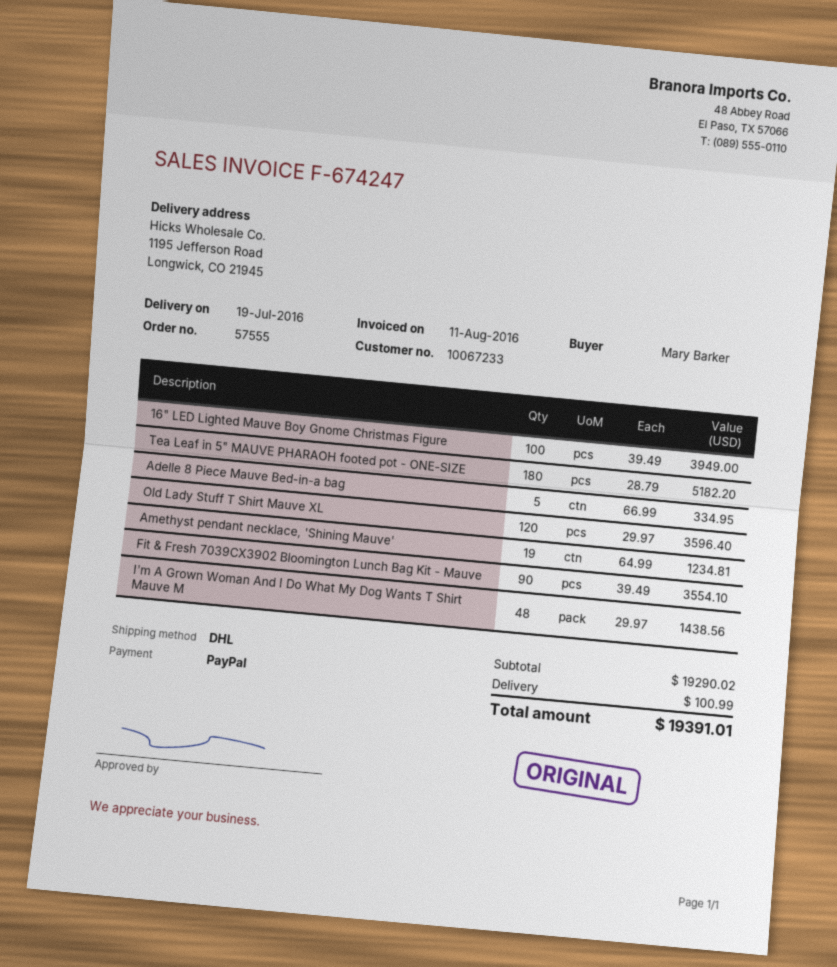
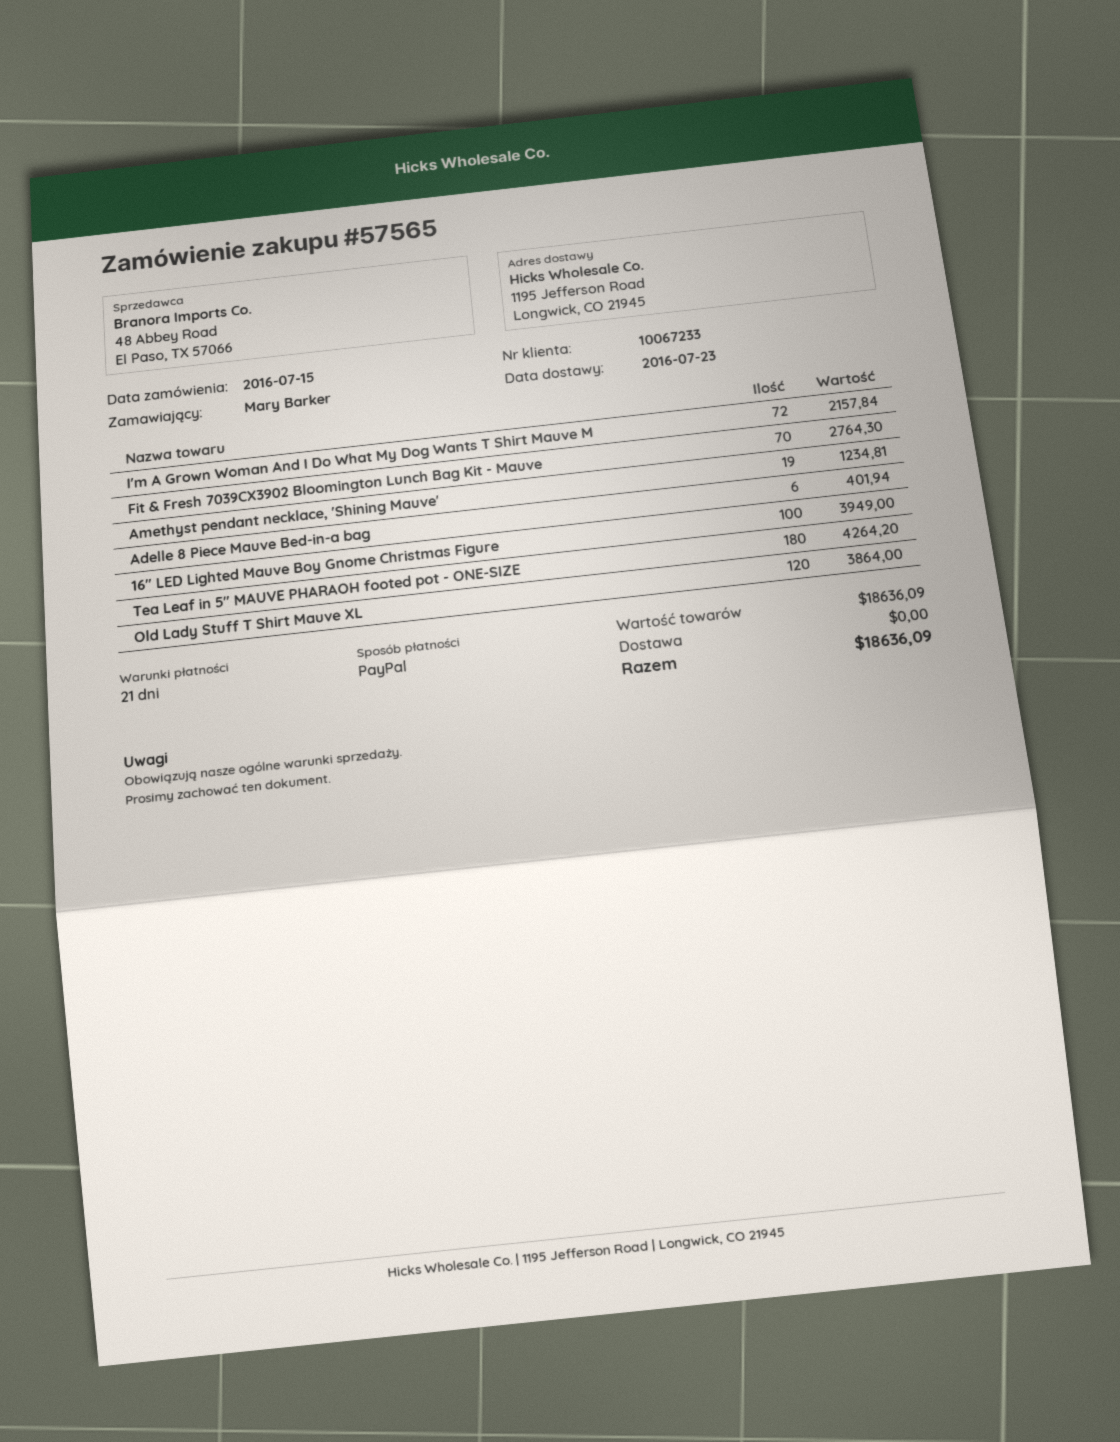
order number: 57555 -> 57565
delivery date: 2016-07-19 -> 2016-07-23
Tea Leaf in 5" MAUVE PHARAOH footed pot - ONE-SIZE: 180 for 5182.20 -> 180 for 4264.20
Adelle 8 Piece Mauve Bed-in-a bag: 5 for 334.95 -> 6 for 401.94
Old Lady Stuff T Shirt Mauve XL: 120 for 3596.40 -> 120 for 3864.00
Fit & Fresh 7039CX3902 Bloomington Lunch Bag Kit - Mauve: 90 for 3554.10 -> 70 for 2764.30
I'm A Grown Woman And I Do What My Dog Wants T Shirt Mauve M: 48 for 1438.56 -> 72 for 2157.84
subtotal: 19290.02 -> 18636.09
shipping: 100.99 -> 0.00
total: 19391.01 -> 18636.09

